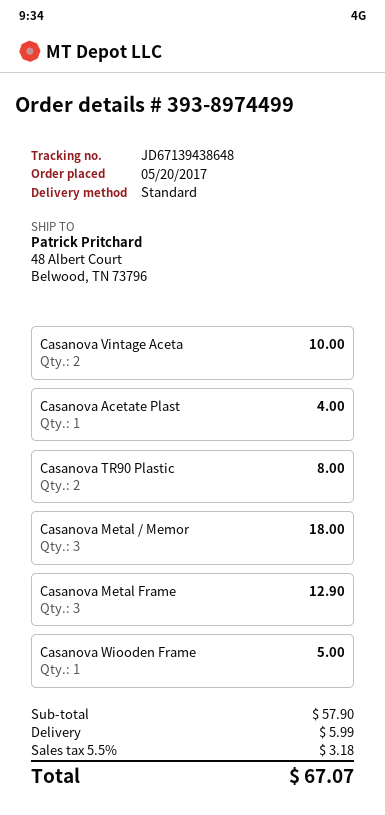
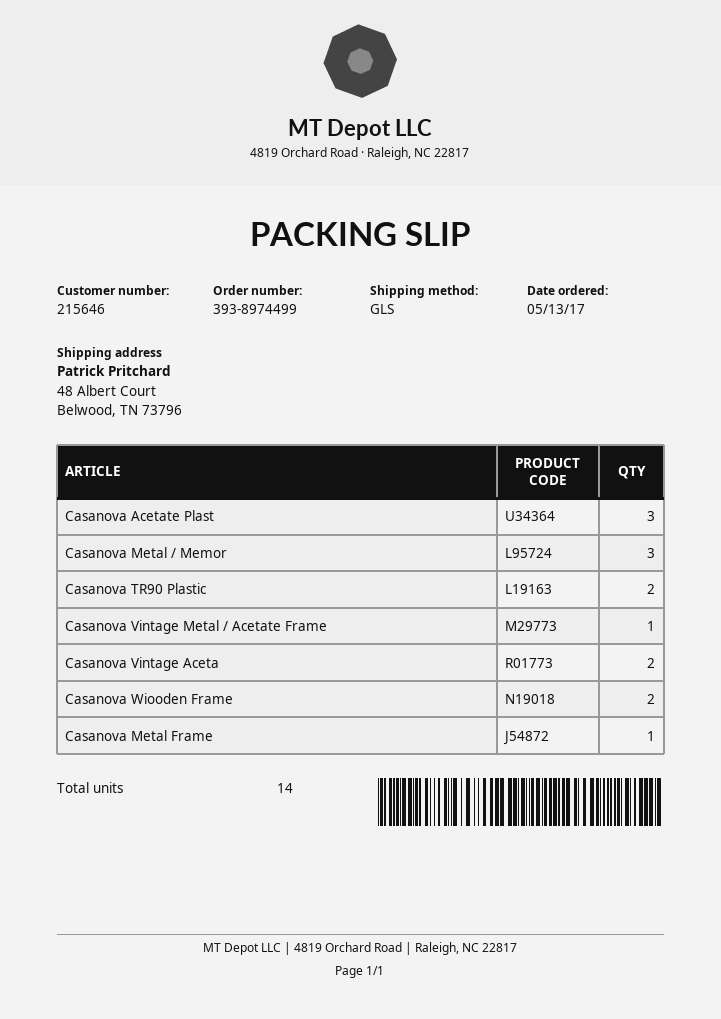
order date: 2017-05-20 -> 2017-05-13
shipping method: standard -> GLS
Casanova Acetate Plast: 1 -> 3
Casanova Metal Frame: 3 -> 1
Casanova Wiooden Frame: 1 -> 2
Casanova Vintage Metal / Acetate Frame: none -> 1

